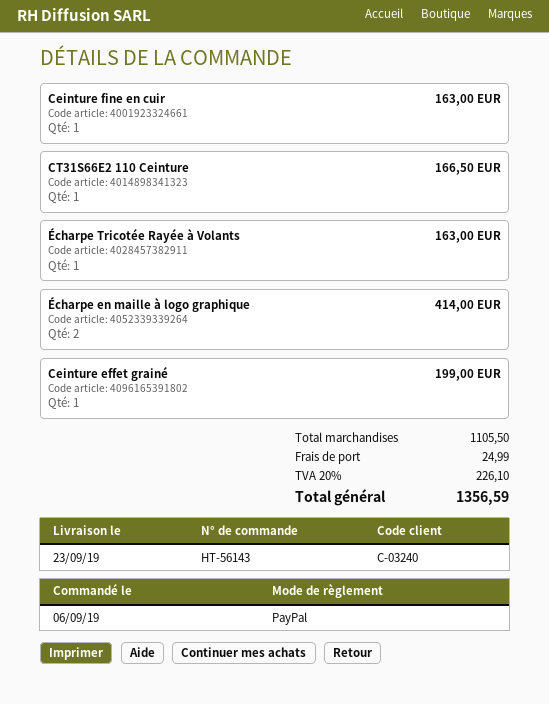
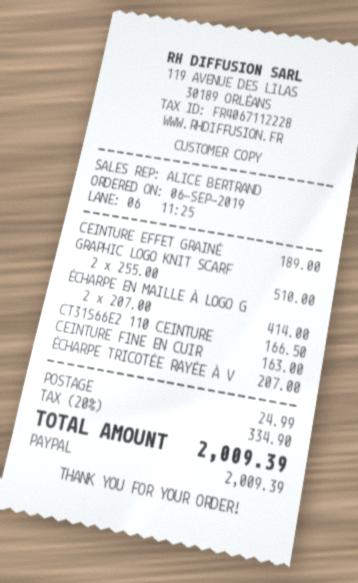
Écharpe Tricotée Rayée à Volants: 1 for 163.00 -> 1 for 207.00
Ceinture effet grainé: 1 for 199.00 -> 1 for 189.00
GRAPHIC LOGO KNIT SCARF: none -> 2 for 510.00
tax: 20% = 226.10 -> 20% = 334.90
total: 1356.59 -> 2009.39

